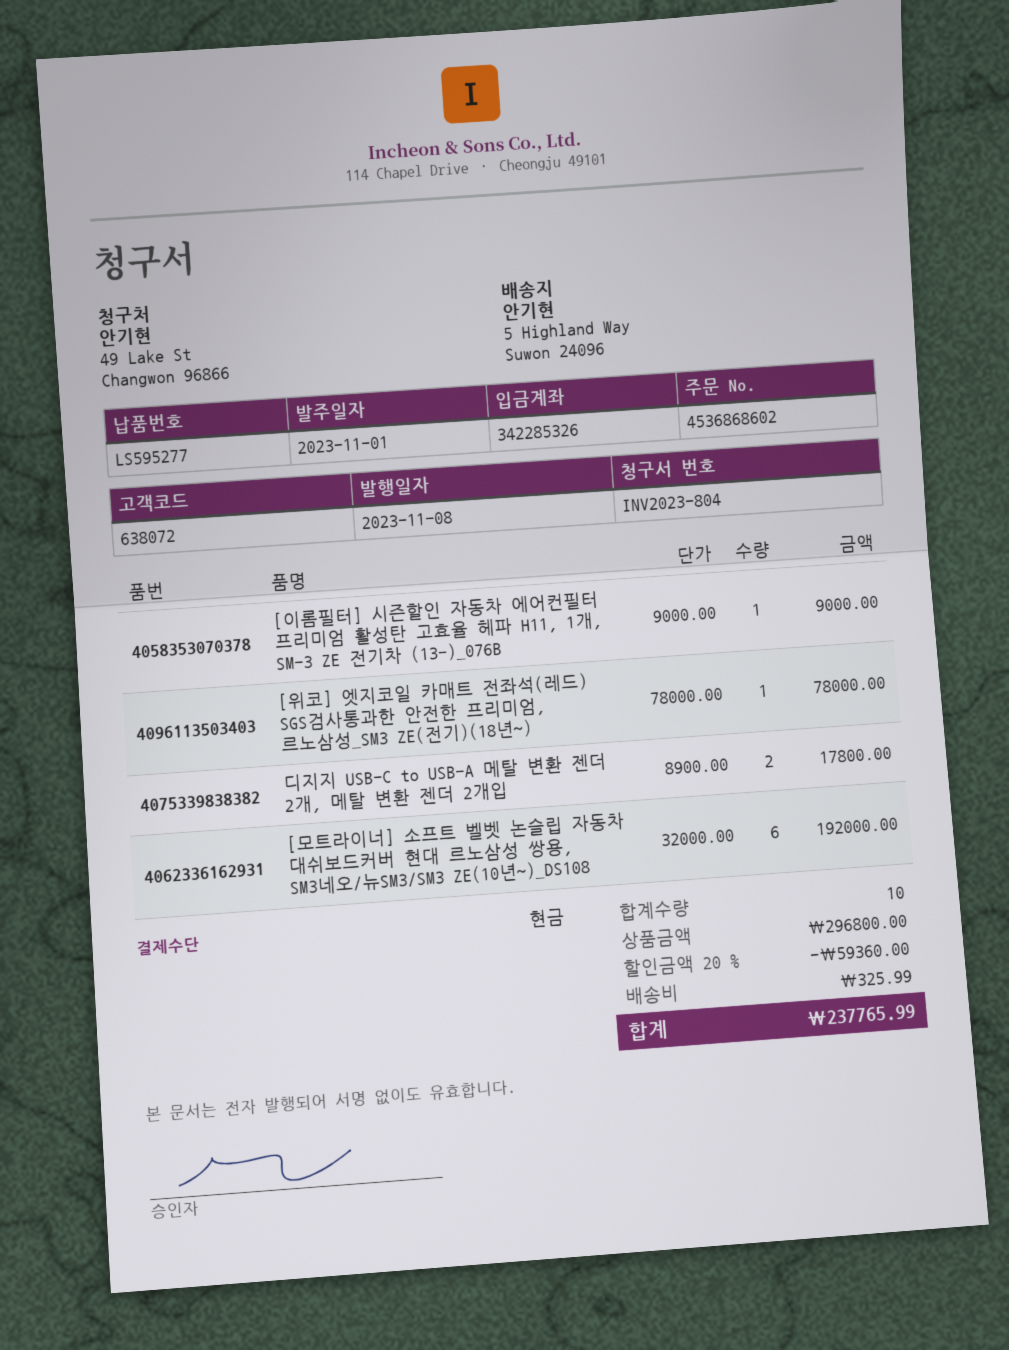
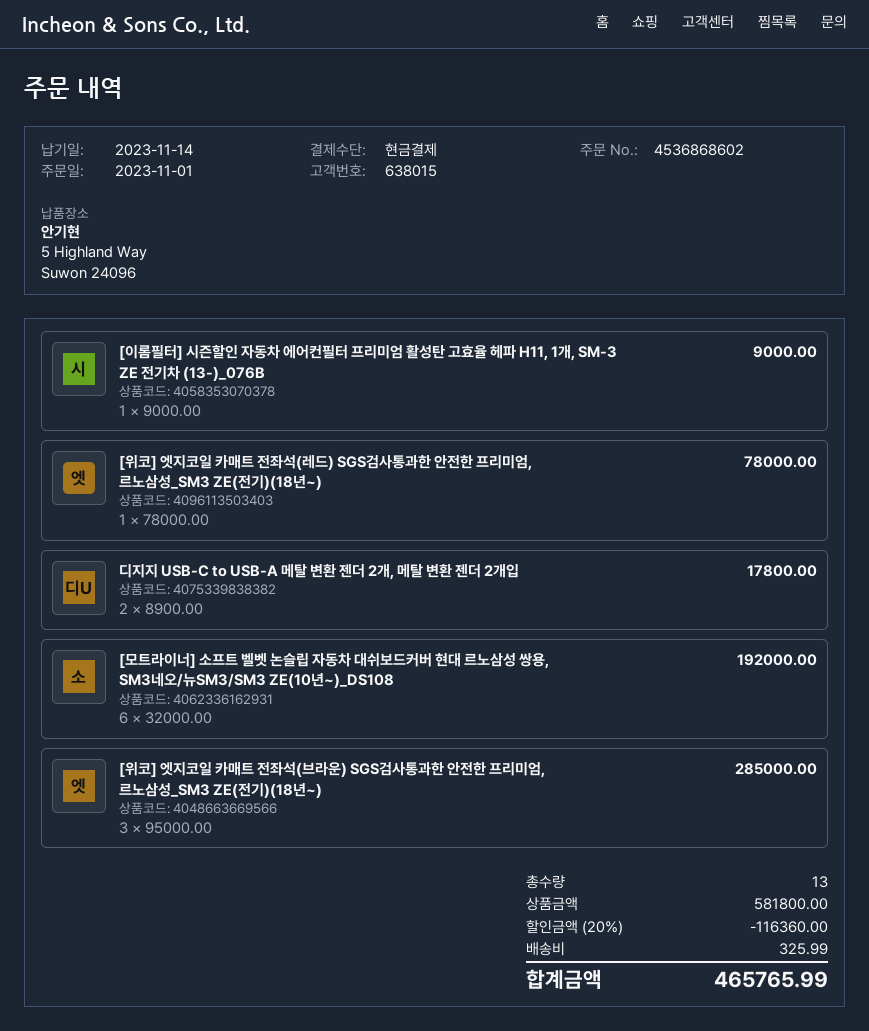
customer number: 638072 -> 638015
[위코] 엣지코일 카매트 전좌석(브라운) SGS검사통과한 안전한 프리미엄, 르노삼성_SM3 ZE(전기)(18년~): none -> 3 x 95000.00 = 285000.00
total quantity: 10 -> 13
subtotal: 296800.00 -> 581800.00
discount: 20% = 59360.00 -> 20% = 116360.00
total: 237765.99 -> 465765.99

